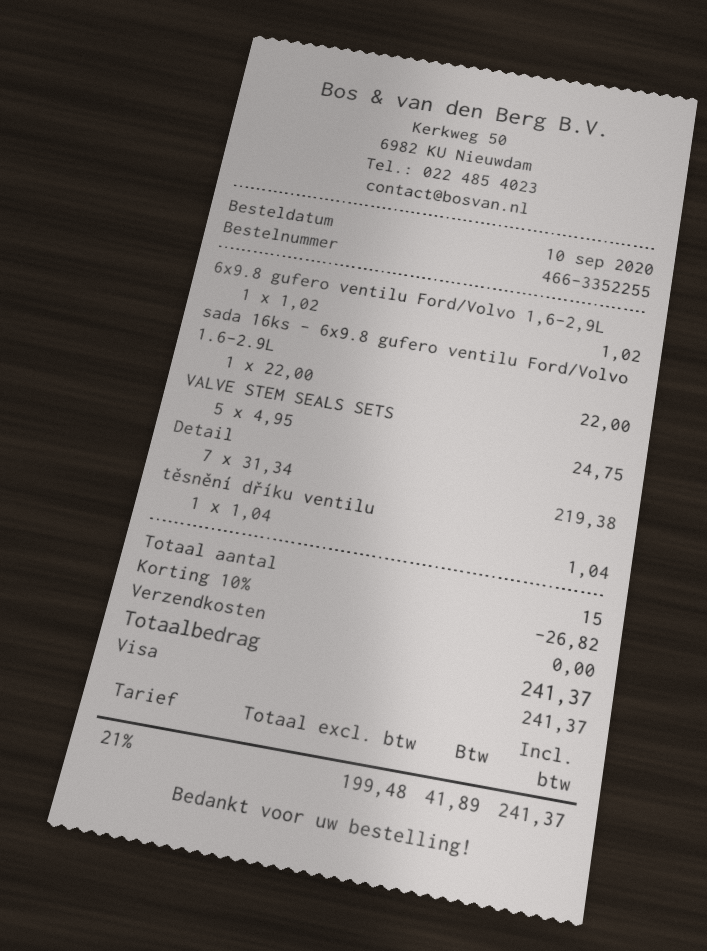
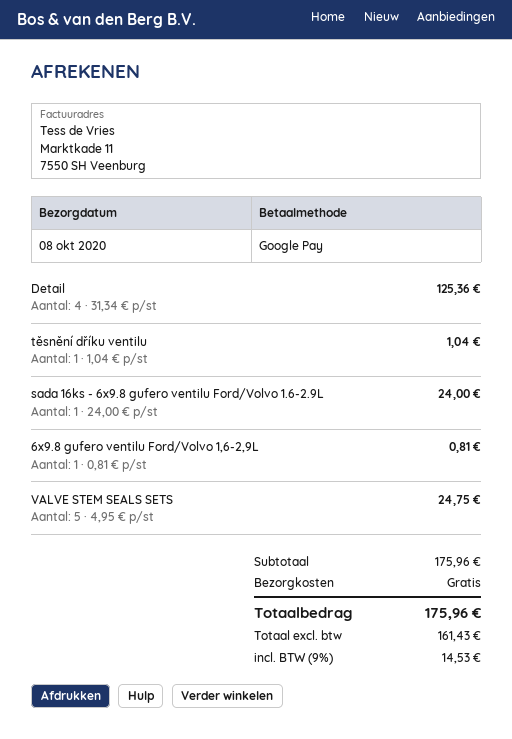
payment method: Visa -> Google Pay
6x9.8 gufero ventilu Ford/Volvo 1,6-2,9L: 1 x 1.02 = 1.02 -> 1 x 0.81 = 0.81
sada 16ks - 6x9.8 gufero ventilu Ford/Volvo 1.6-2.9L: 1 x 22.00 = 22.00 -> 1 x 24.00 = 24.00
Detail: 7 x 31.34 = 219.38 -> 4 x 31.34 = 125.36
discount: 10% = 26.82 -> none
net: 199.48 -> 161.43
tax: 21% = 41.89 -> 9% = 14.53
total: 241.37 -> 175.96

